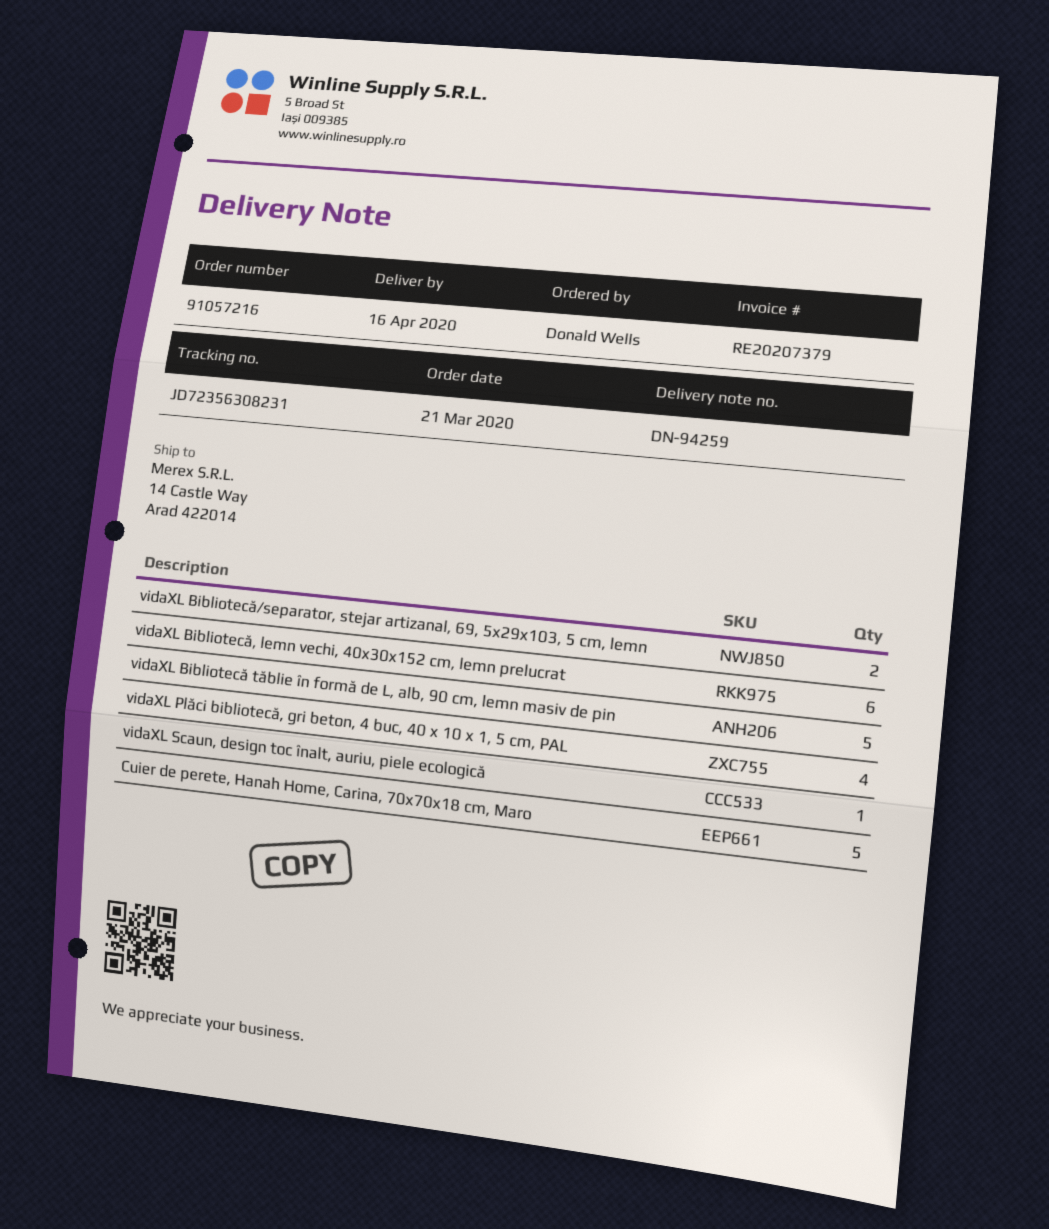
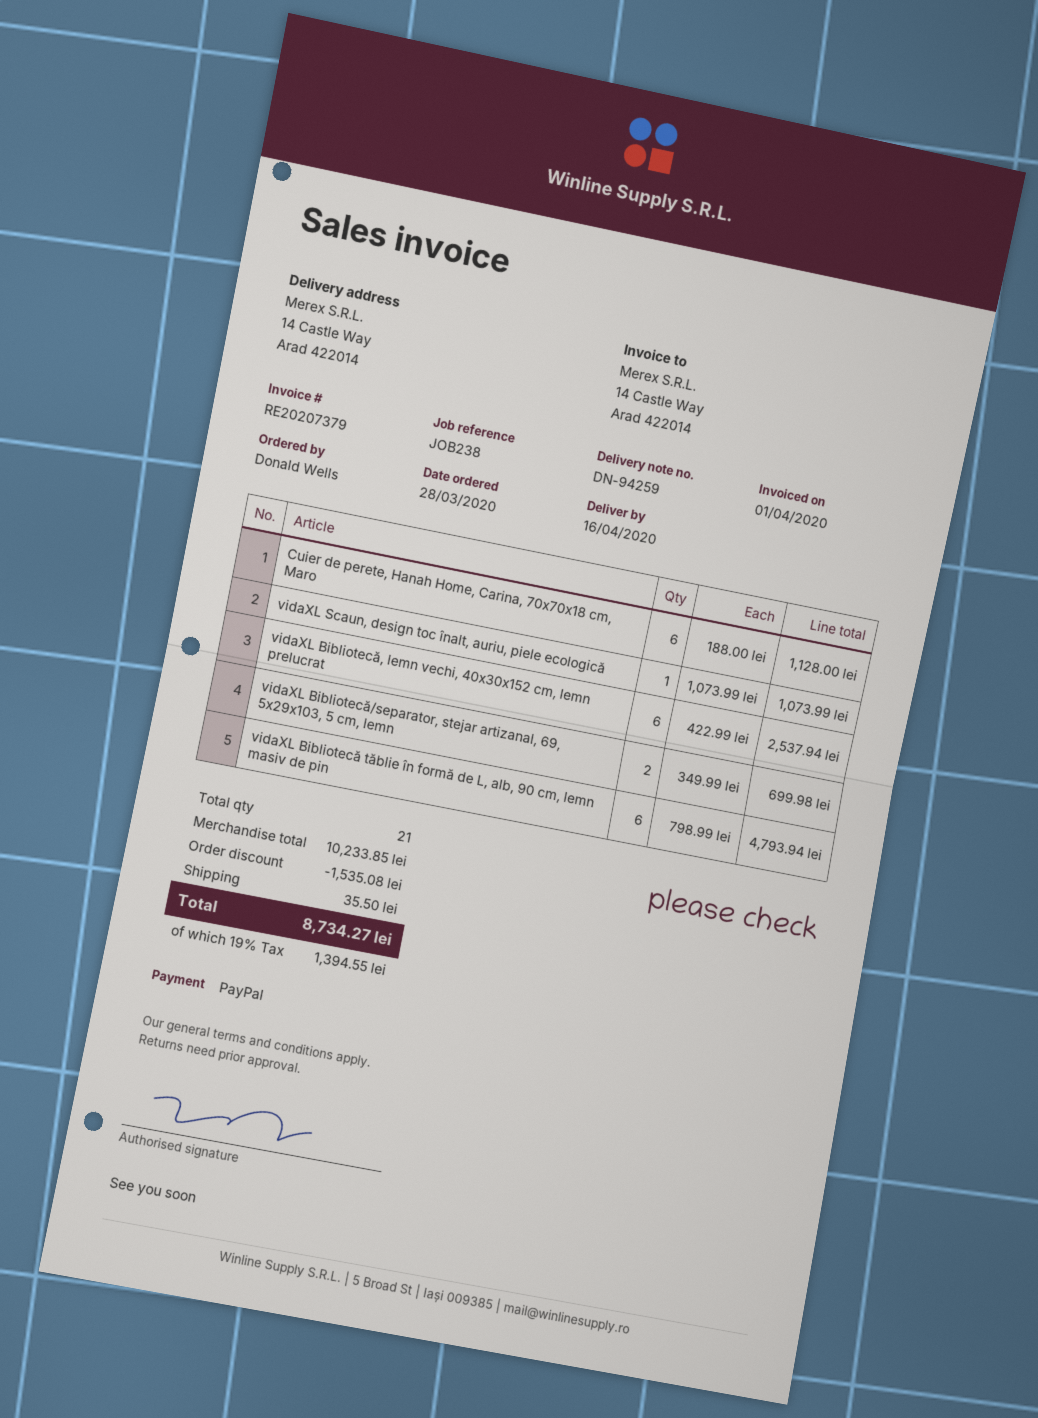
order date: 2020-03-21 -> 2020-03-28
vidaXL Bibliotecă tăblie în formă de L, alb, 90 cm, lemn masiv de pin: 5 -> 6
vidaXL Plăci bibliotecă, gri beton, 4 buc, 40 x 10 x 1, 5 cm, PAL: 4 -> none
Cuier de perete, Hanah Home, Carina, 70x70x18 cm, Maro: 5 -> 6

